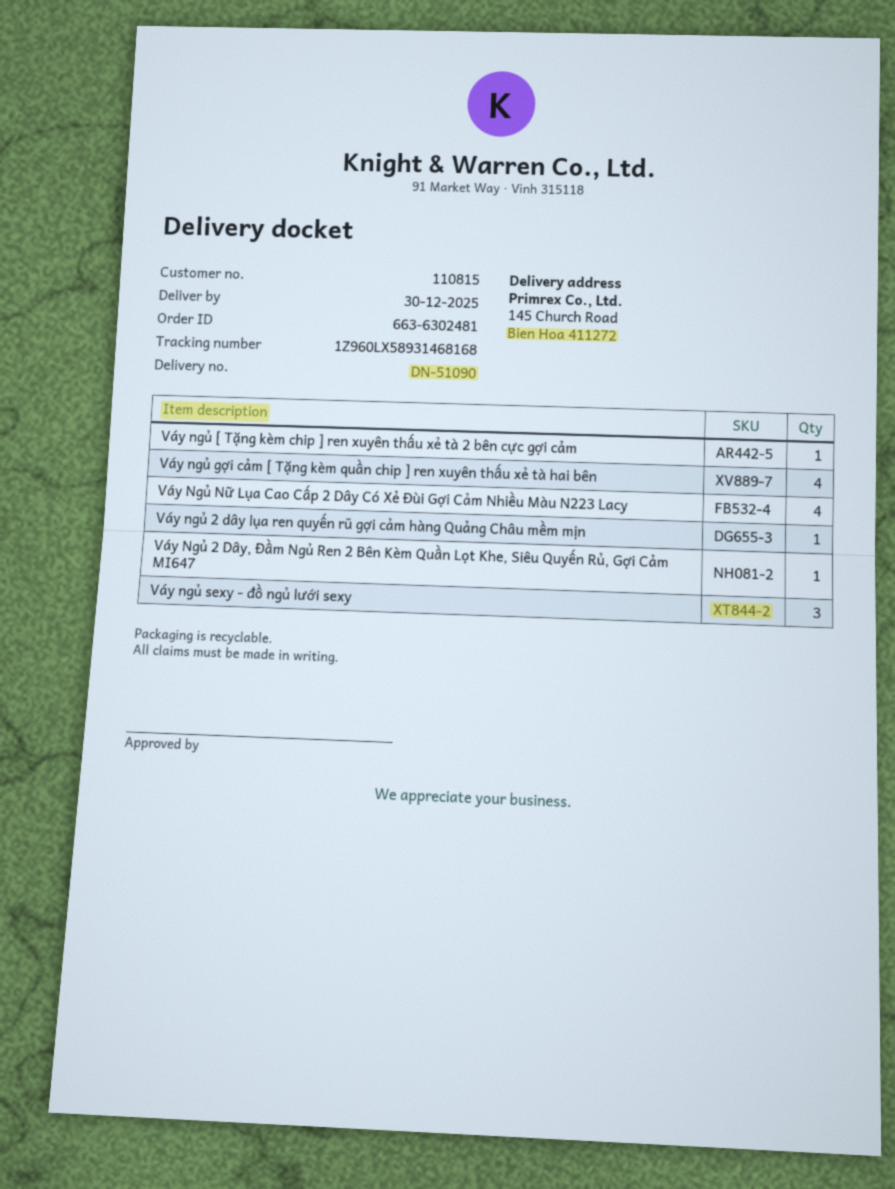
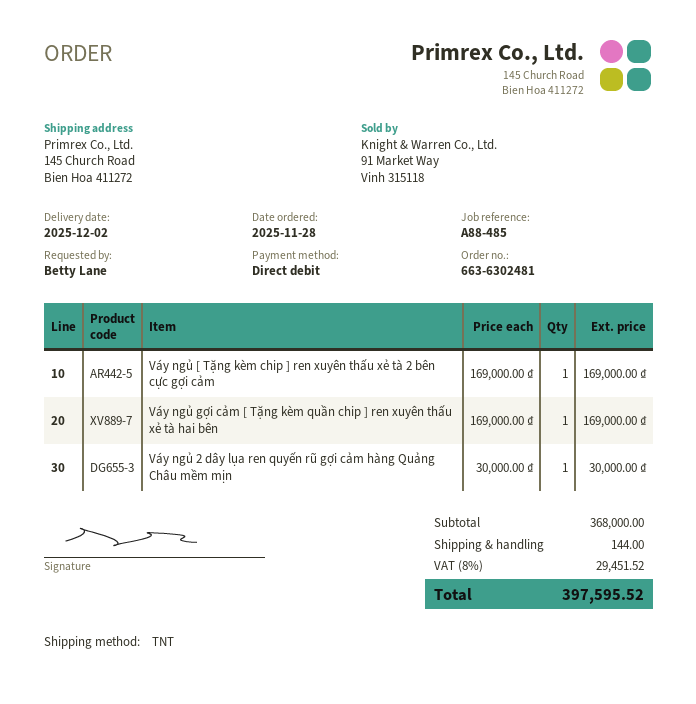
delivery date: 2025-12-30 -> 2025-12-02
Váy ngủ gợi cảm [ Tặng kèm quần chip ] ren xuyên thấu xẻ tà hai bên: 4 -> 1
Váy Ngủ Nữ Lụa Cao Cấp 2 Dây Có Xẻ Đùi Gợi Cảm Nhiều Màu N223 Lacy: 4 -> none
Váy Ngủ 2 Dây, Đầm Ngủ Ren 2 Bên Kèm Quần Lọt Khe, Siêu Quyến Rủ, Gợi Cảm MI647: 1 -> none
Váy ngủ sexy - đồ ngủ lưới sexy: 3 -> none

